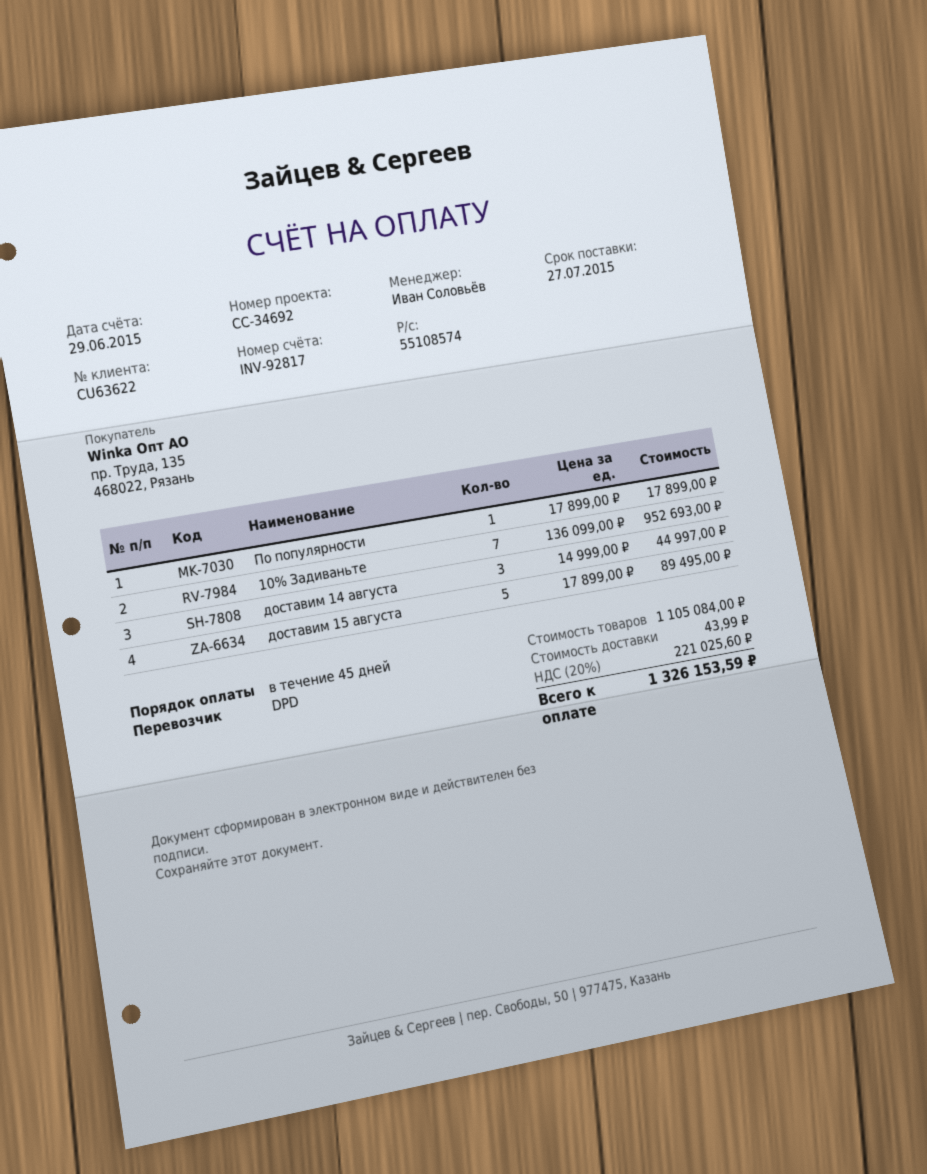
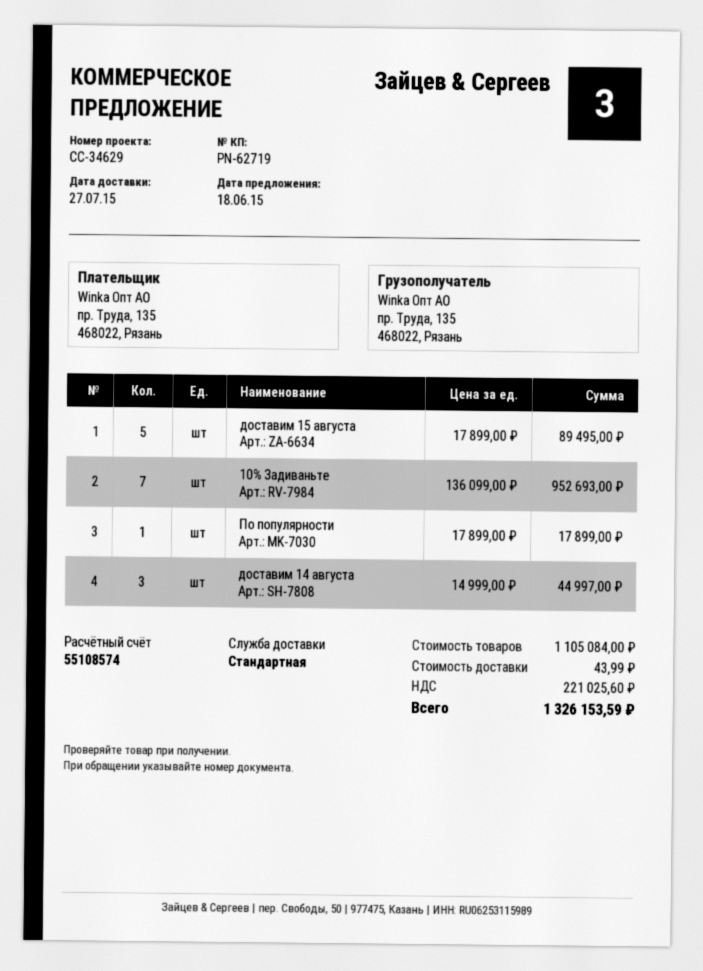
reference: CC-34692 -> CC-34629
shipping method: DPD -> standard

